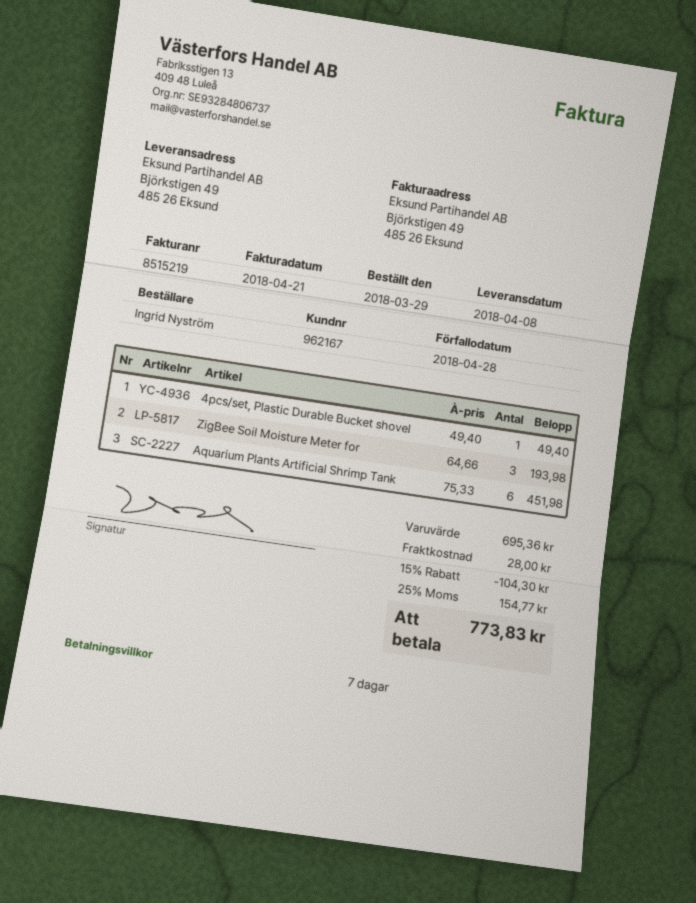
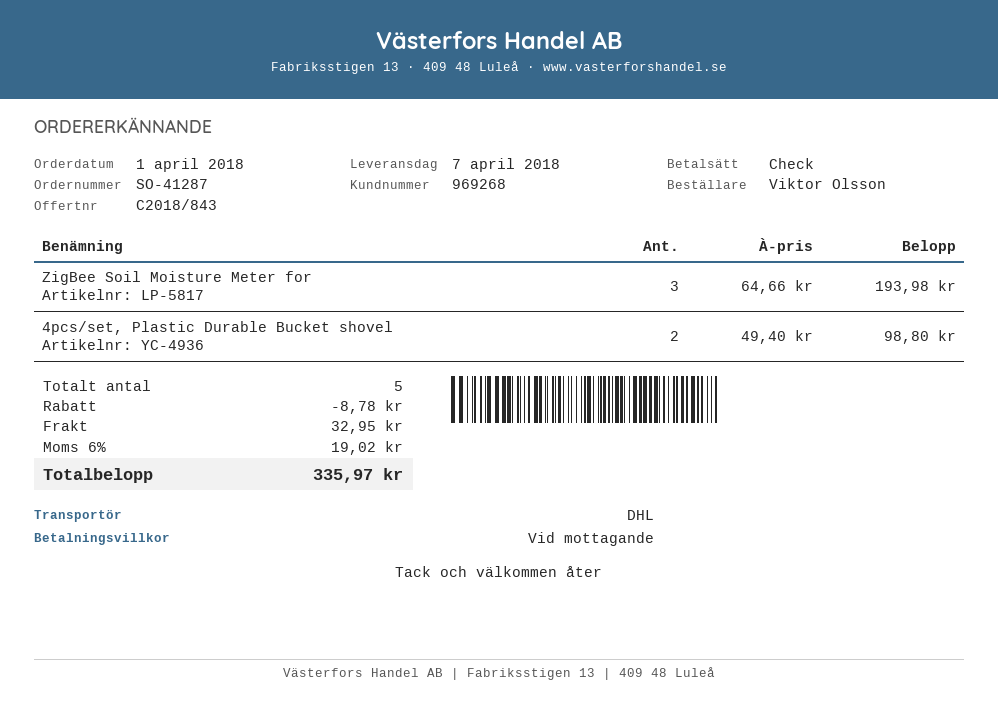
order date: 2018-03-29 -> 2018-04-01
delivery date: 2018-04-08 -> 2018-04-07
payment terms: 7 days -> on receipt
customer number: 962167 -> 969268
ordered by: Ingrid Nyström -> Viktor Olsson
4pcs/set, Plastic Durable Bucket shovel: 1 x 49.40 = 49.40 -> 2 x 49.40 = 98.80
Aquarium Plants Artificial Shrimp Tank: 6 x 75.33 = 451.98 -> none
discount: 104.30 -> 8.78
shipping: 28.00 -> 32.95
tax: 25% = 154.77 -> 6% = 19.02
total: 773.83 -> 335.97

